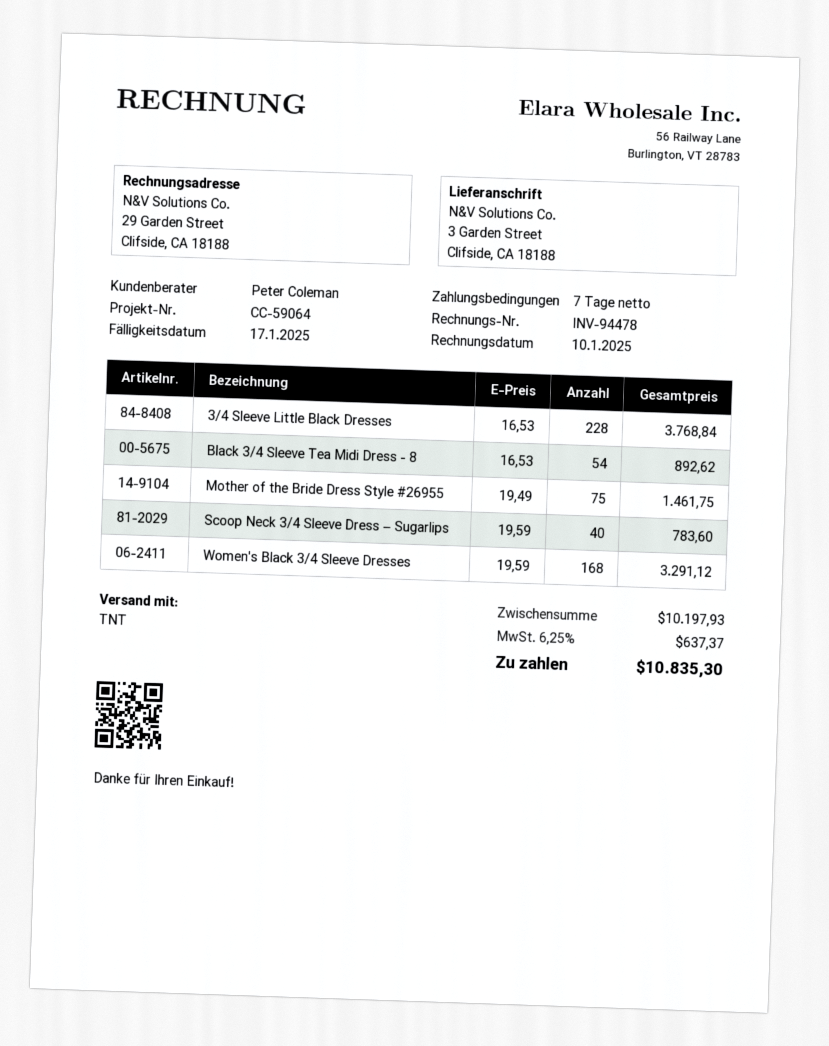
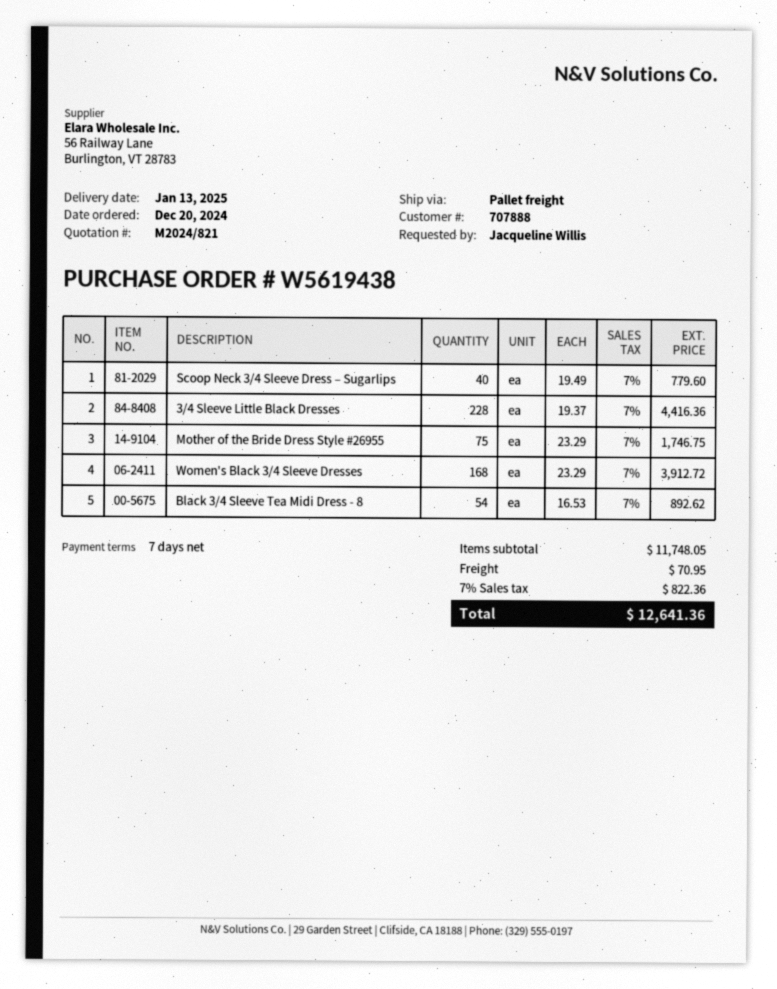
shipping method: TNT -> pallet freight
3/4 Sleeve Little Black Dresses: 228 x 16.53 = 3768.84 -> 228 x 19.37 = 4416.36
Mother of the Bride Dress Style #26955: 75 x 19.49 = 1461.75 -> 75 x 23.29 = 1746.75
Scoop Neck 3/4 Sleeve Dress – Sugarlips: 40 x 19.59 = 783.60 -> 40 x 19.49 = 779.60
Women's Black 3/4 Sleeve Dresses: 168 x 19.59 = 3291.12 -> 168 x 23.29 = 3912.72
subtotal: 10197.93 -> 11748.05
shipping: none -> 70.95
tax: 6.25% = 637.37 -> 7% = 822.36
total: 10835.30 -> 12641.36

